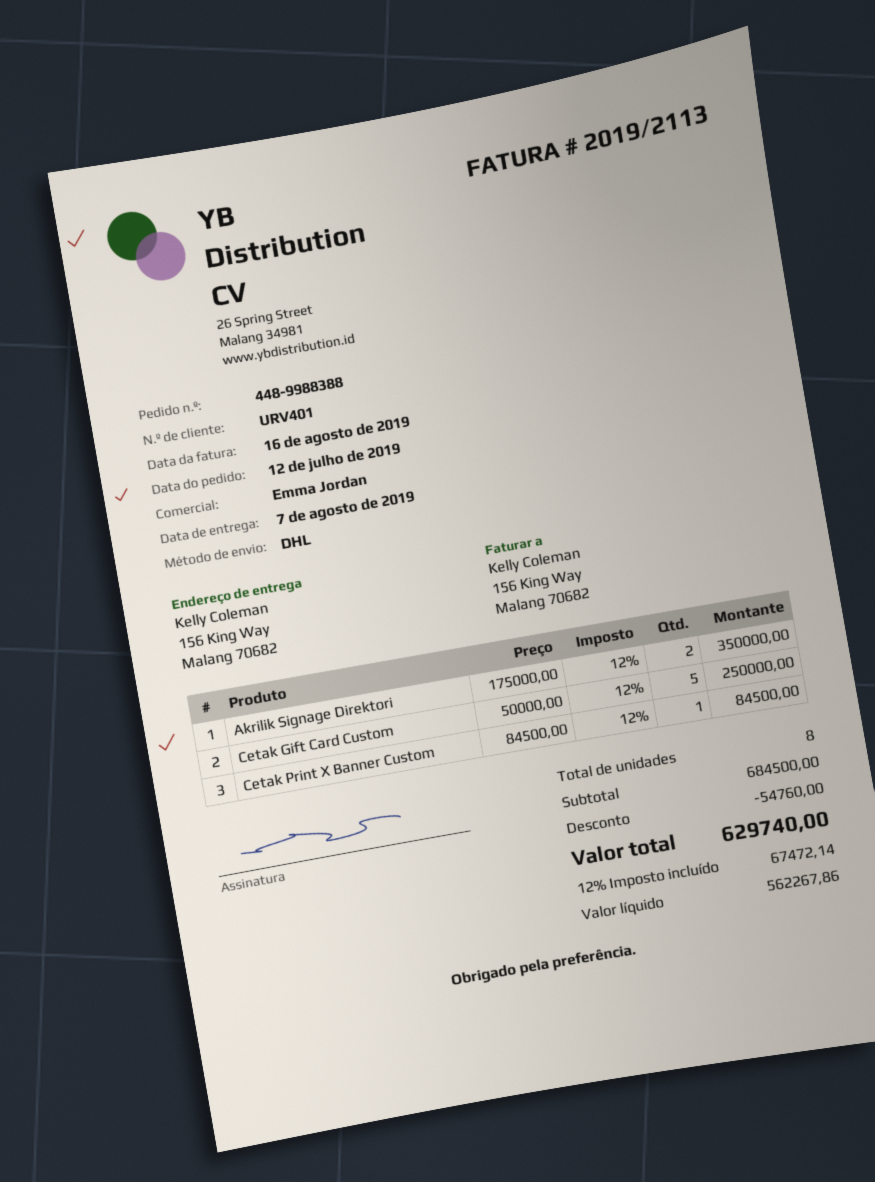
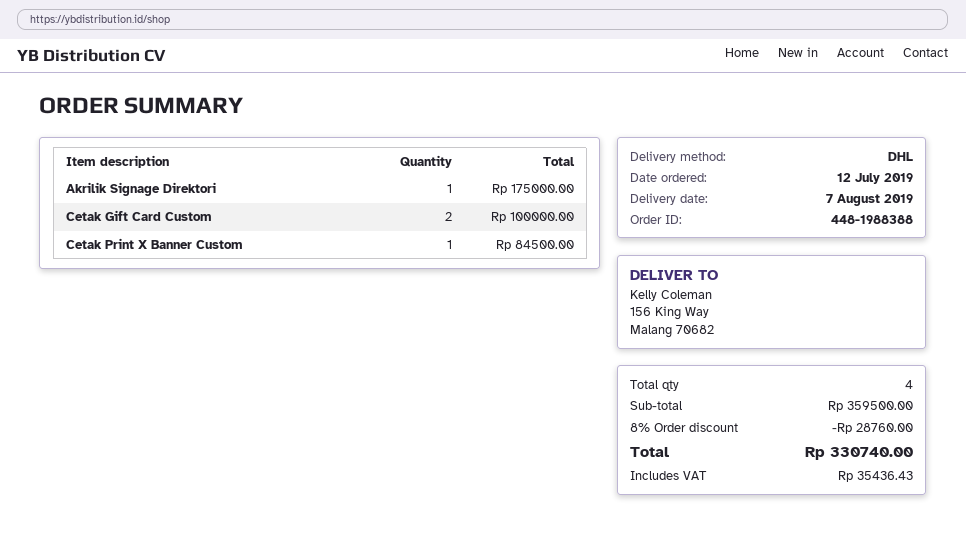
order number: 448-9988388 -> 448-1988388
Akrilik Signage Direktori: 2 for 350000.00 -> 1 for 175000.00
Cetak Gift Card Custom: 5 for 250000.00 -> 2 for 100000.00
total quantity: 8 -> 4
subtotal: 684500.00 -> 359500.00
discount: 54760.00 -> 28760.00
tax: 67472.14 -> 35436.43
total: 629740.00 -> 330740.00

